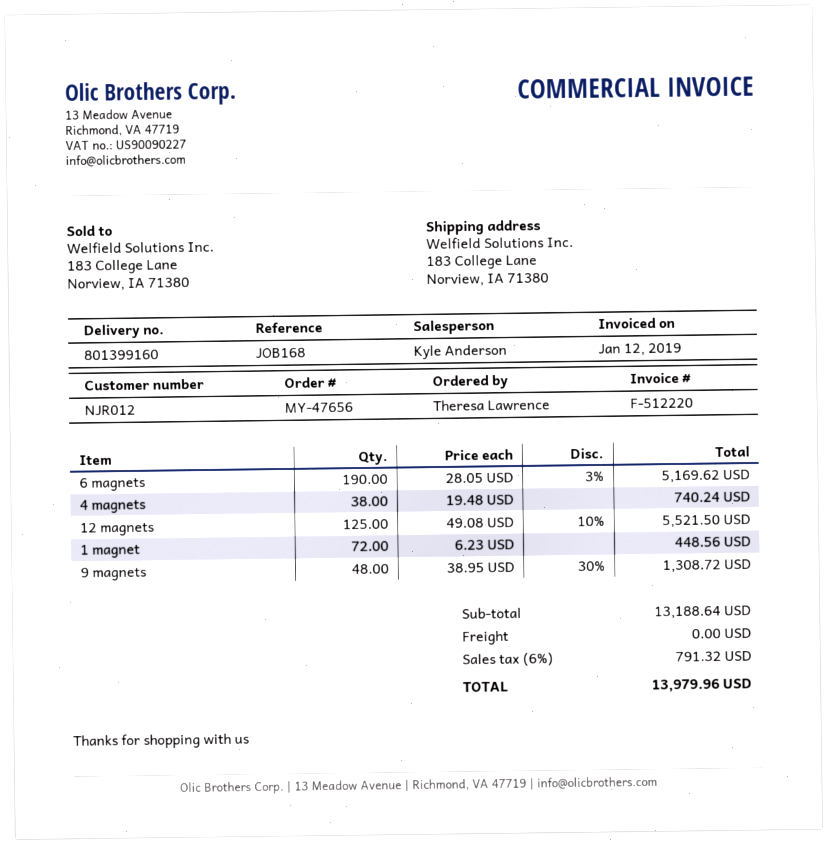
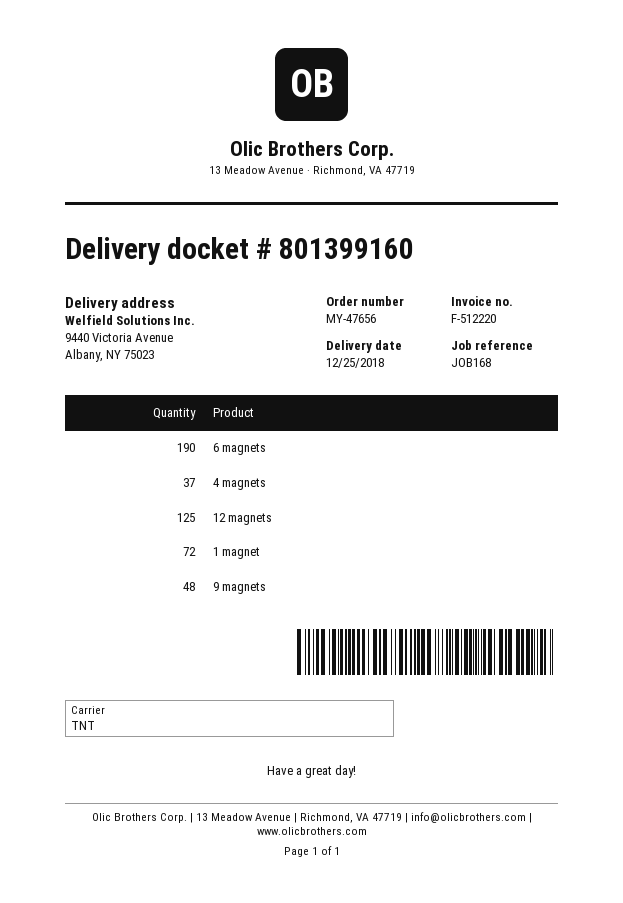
ship to: 183 College Lane, Norview, IA 71380 -> 9440 Victoria Avenue, Albany, NY 75023
4 magnets: 38 -> 37

